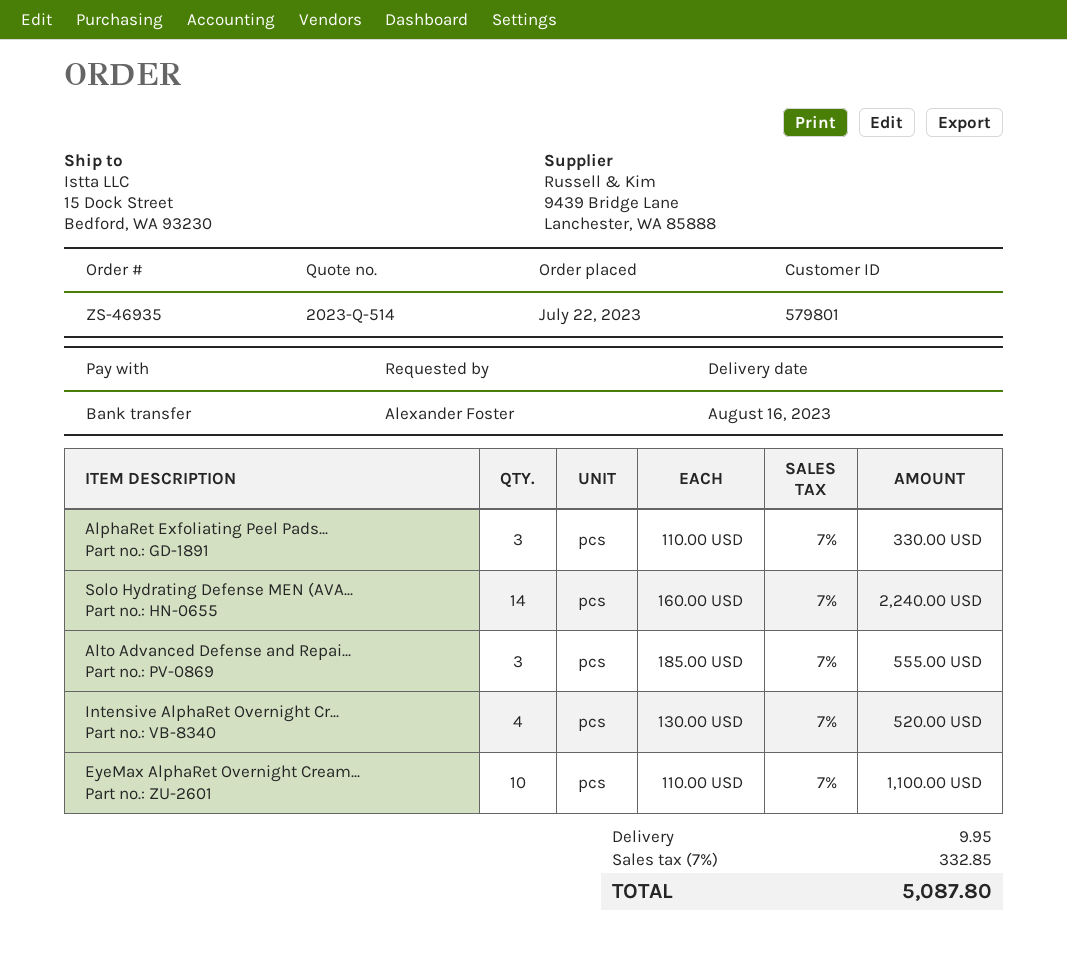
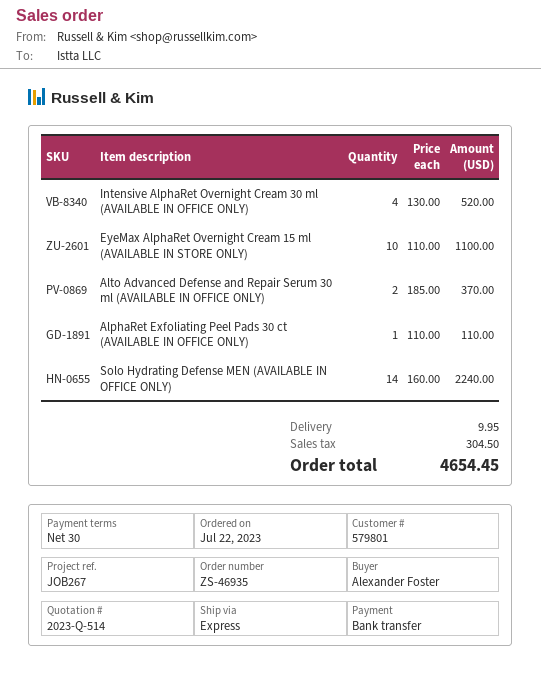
AlphaRet Exfoliating Peel Pads...: 3 x 110.00 = 330.00 -> 1 x 110.00 = 110.00
Alto Advanced Defense and Repai...: 3 x 185.00 = 555.00 -> 2 x 185.00 = 370.00
tax: 332.85 -> 304.50
total: 5087.80 -> 4654.45

